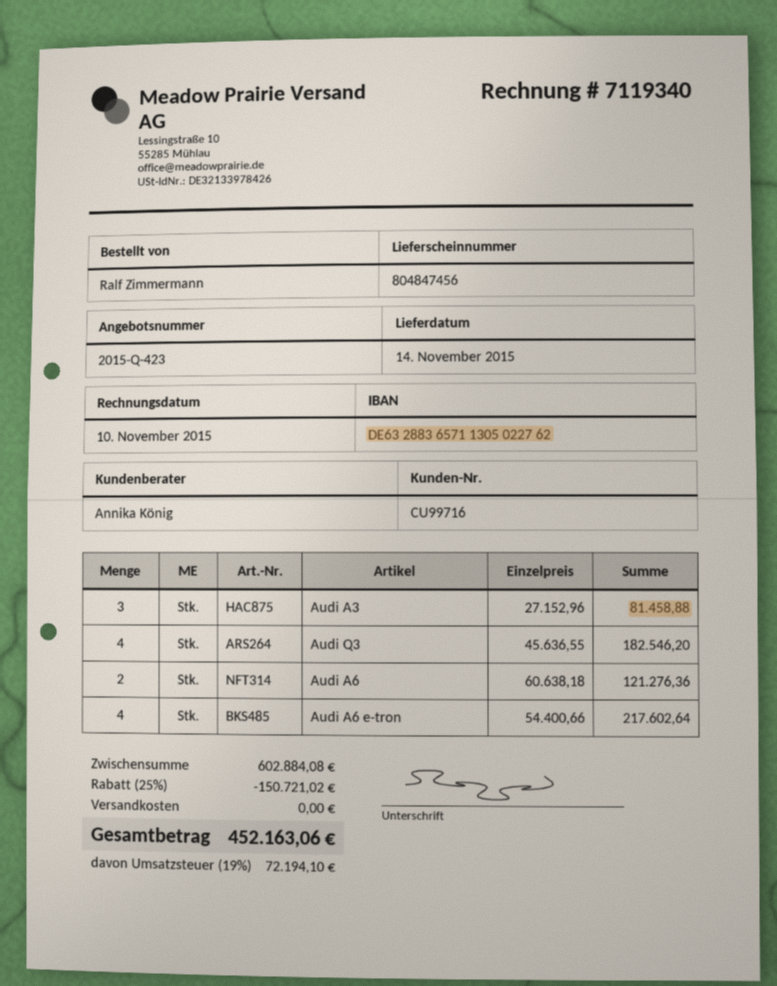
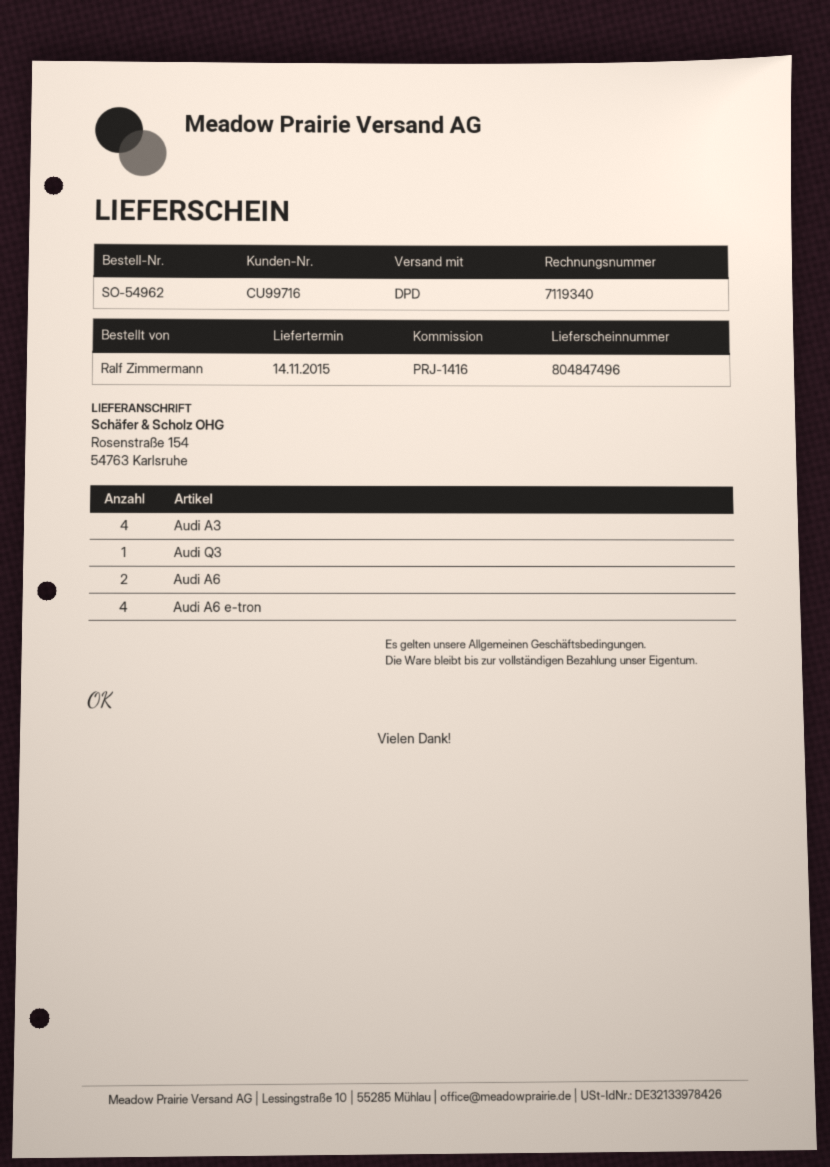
delivery note number: 804847456 -> 804847496
Audi A3: 3 -> 4
Audi Q3: 4 -> 1

